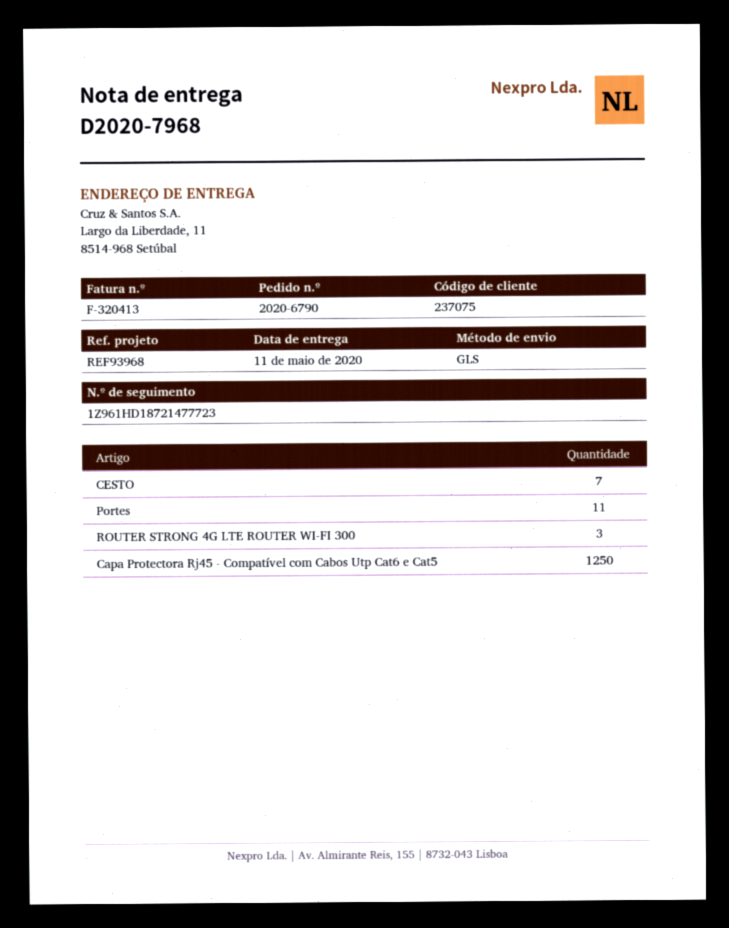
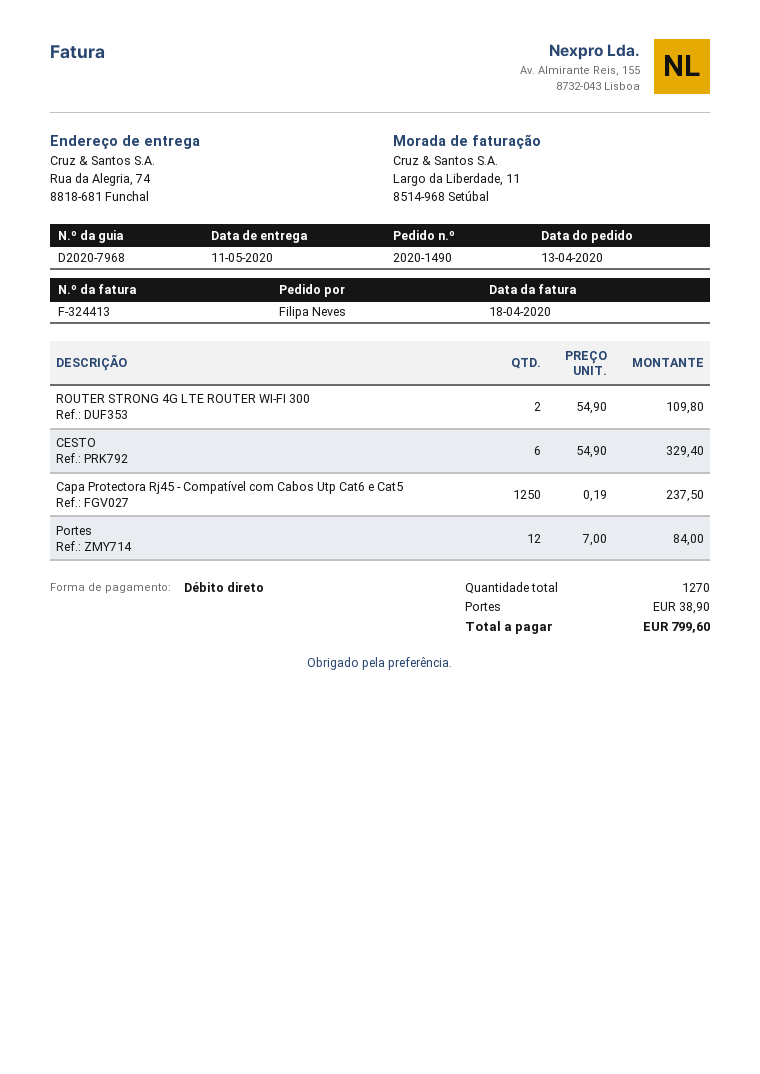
order number: 2020-6790 -> 2020-1490
invoice number: F-320413 -> F-324413
ship to: Largo da Liberdade, 11, 8514-968 Setúbal -> Rua da Alegria, 74, 8818-681 Funchal
CESTO: 7 -> 6
Portes: 11 -> 12
ROUTER STRONG 4G LTE ROUTER WI-FI 300: 3 -> 2

